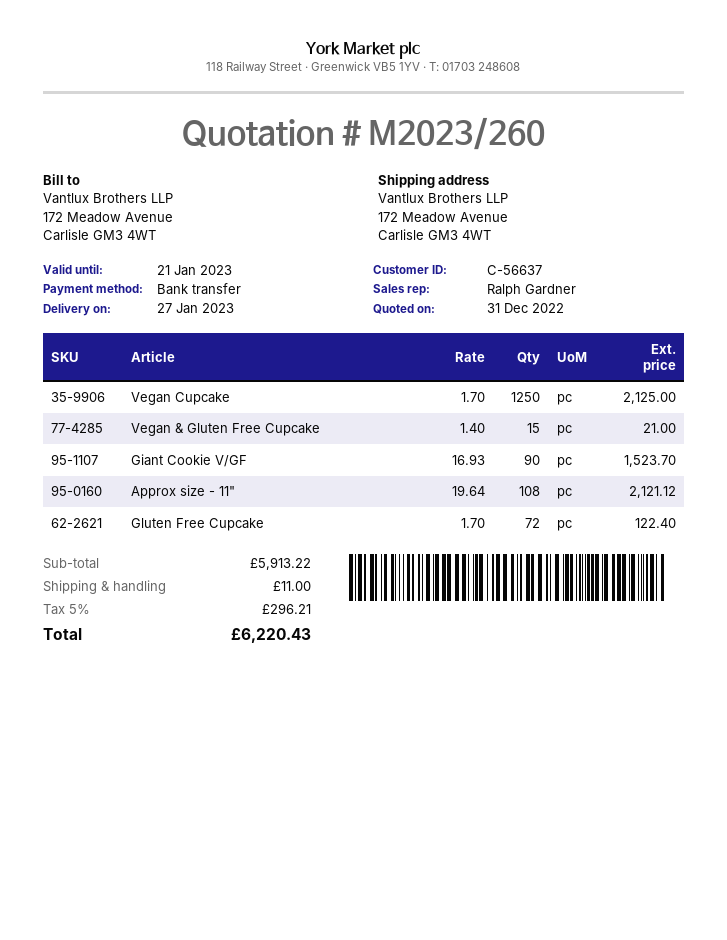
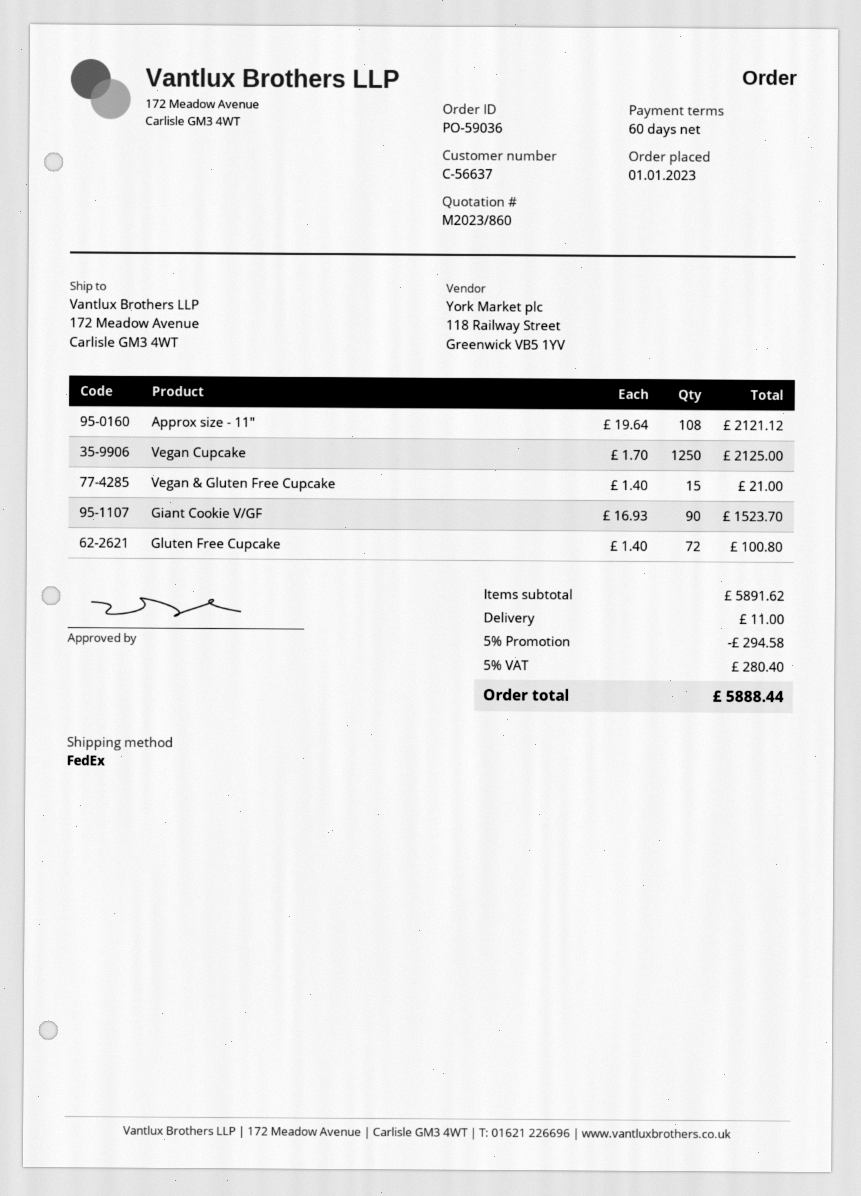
quote number: M2023/260 -> M2023/860
Gluten Free Cupcake: 72 x 1.70 = 122.40 -> 72 x 1.40 = 100.80
subtotal: 5913.22 -> 5891.62
discount: none -> 5% = 294.58
tax: 5% = 296.21 -> 5% = 280.40
total: 6220.43 -> 5888.44

